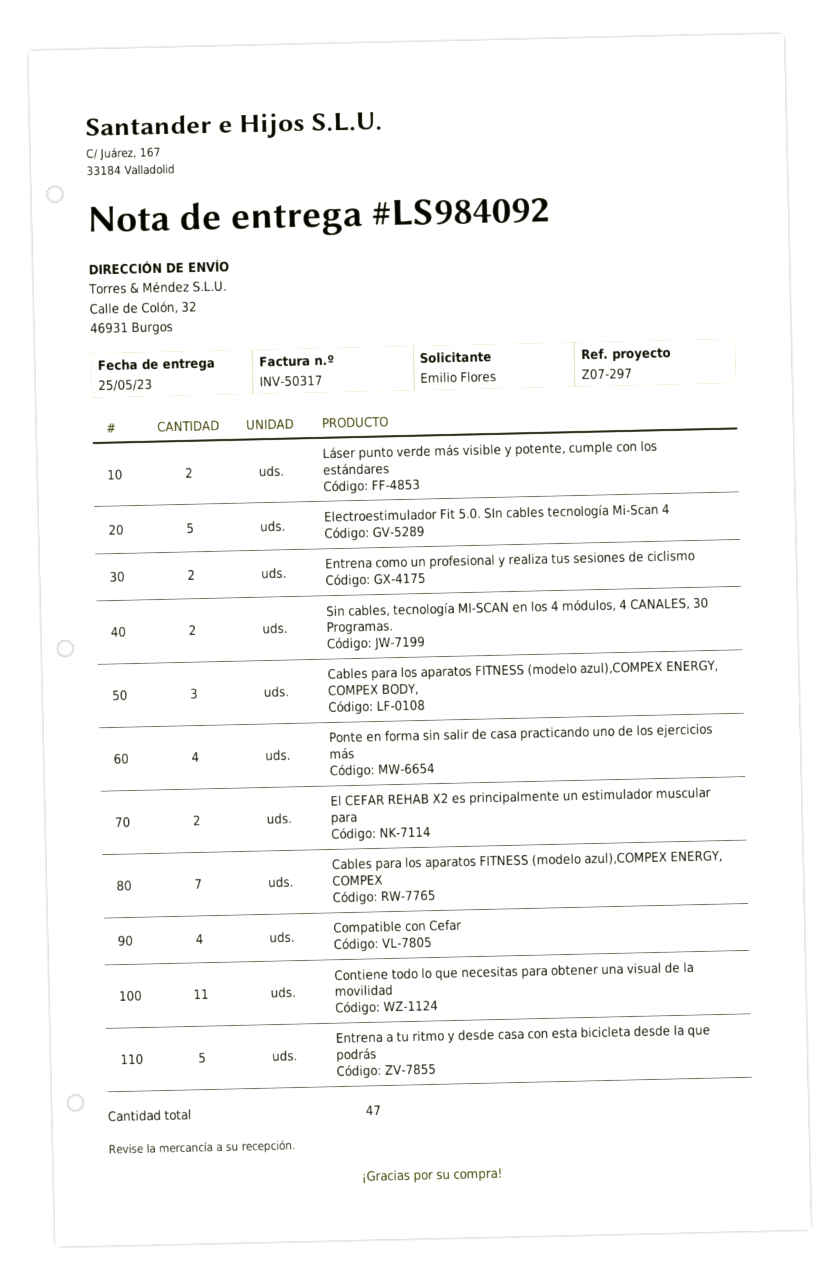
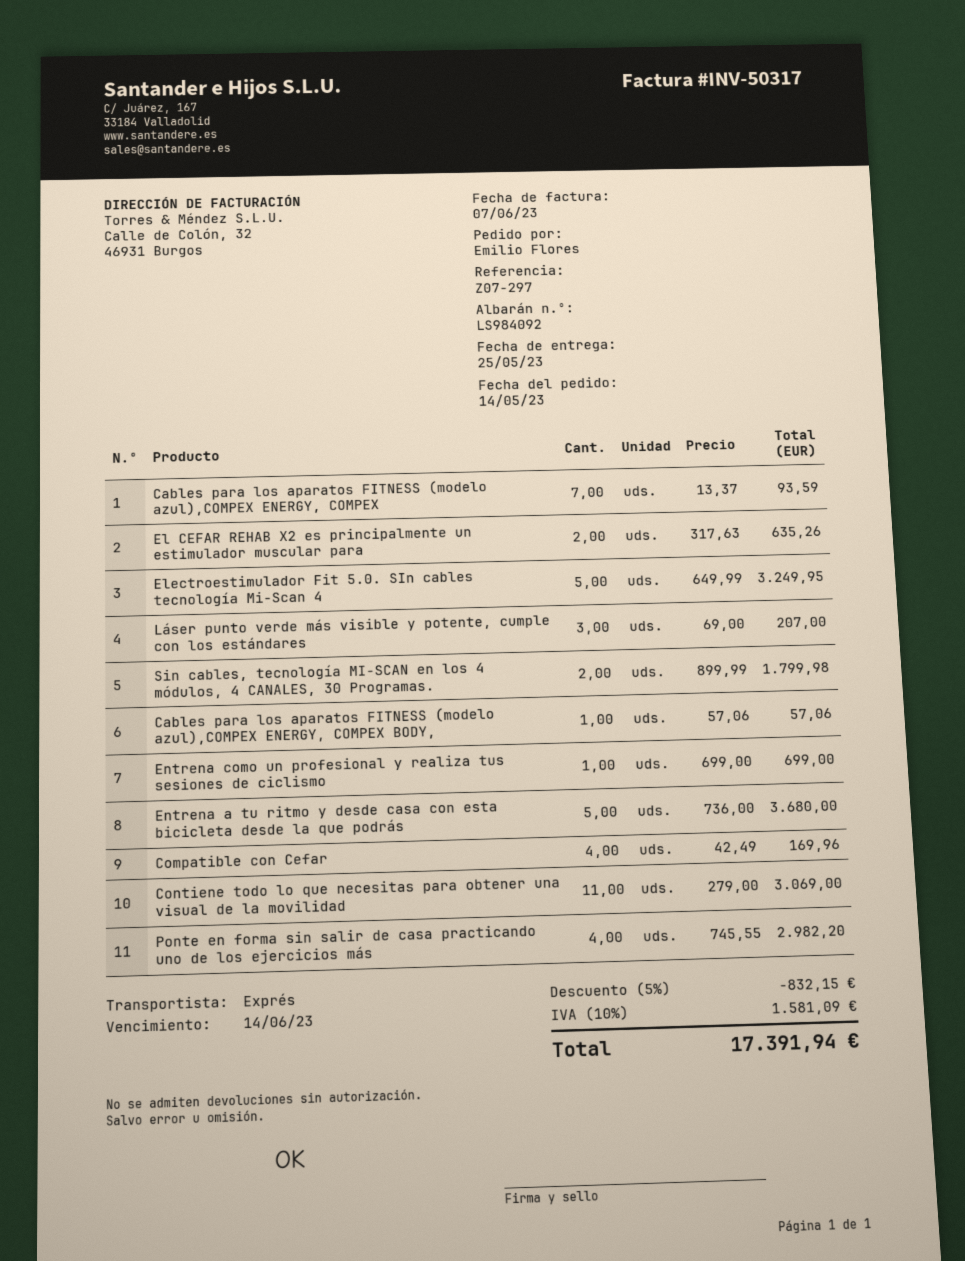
Láser punto verde más visible y potente, cumple con los estándares: 2 -> 3
Entrena como un profesional y realiza tus sesiones de ciclismo: 2 -> 1
Cables para los aparatos FITNESS (modelo azul),COMPEX ENERGY, COMPEX BODY,: 3 -> 1

